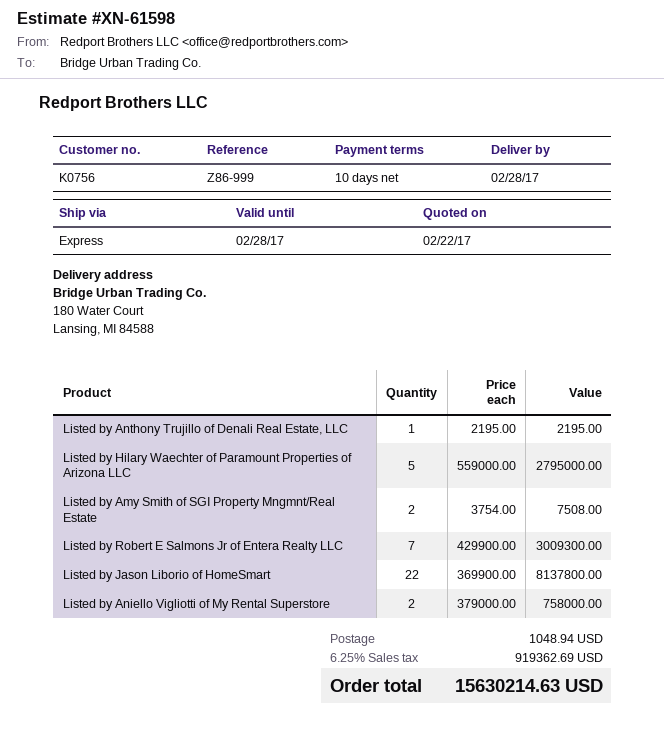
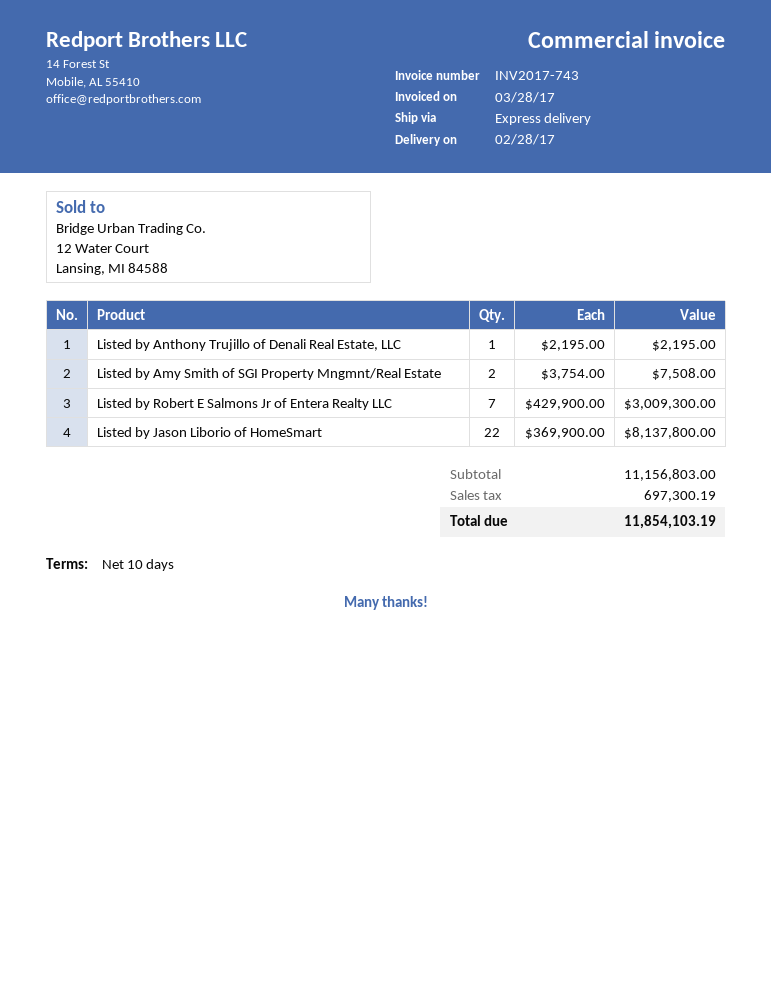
Listed by Hilary Waechter of Paramount Properties of Arizona LLC: 5 x 559000.00 = 2795000.00 -> none
Listed by Aniello Vigliotti of My Rental Superstore: 2 x 379000.00 = 758000.00 -> none
shipping: 1048.94 -> none
tax: 919362.69 -> 697300.19
total: 15630214.63 -> 11854103.19

